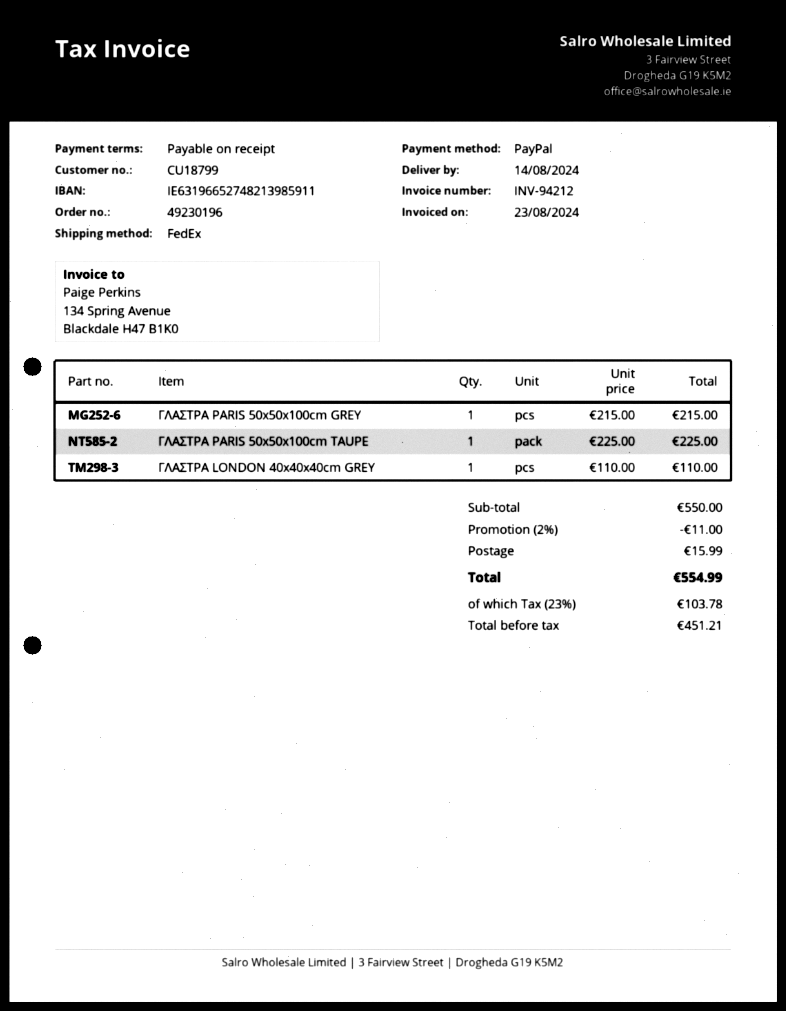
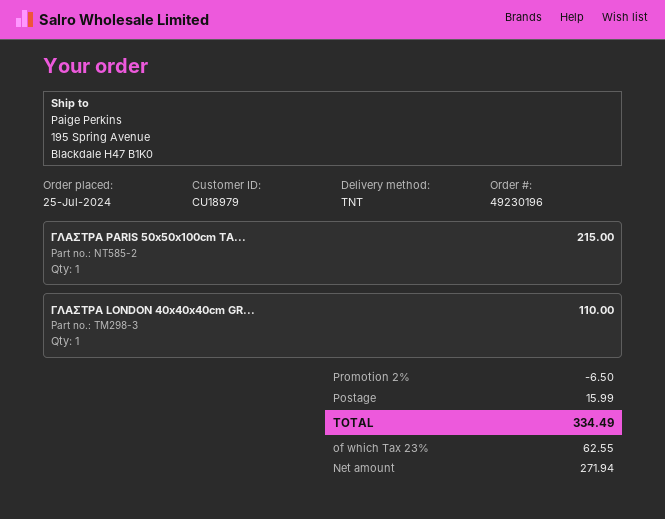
customer number: CU18799 -> CU18979
shipping method: FedEx -> TNT
ΓΛΑΣΤΡΑ PARIS 50x50x100cm GREY: 1 for 215.00 -> none
ΓΛΑΣΤΡΑ PARIS 50x50x100cm TAUPE: 1 for 225.00 -> 1 for 215.00
discount: 2% = 11.00 -> 2% = 6.50
net: 451.21 -> 271.94
tax: 23% = 103.78 -> 23% = 62.55
total: 554.99 -> 334.49

